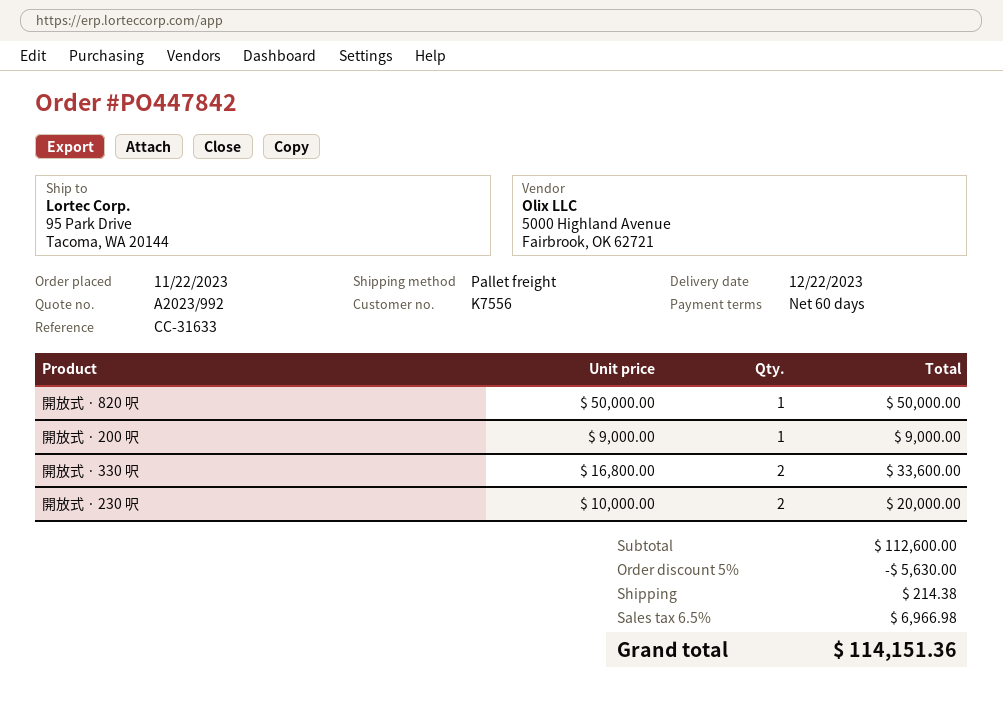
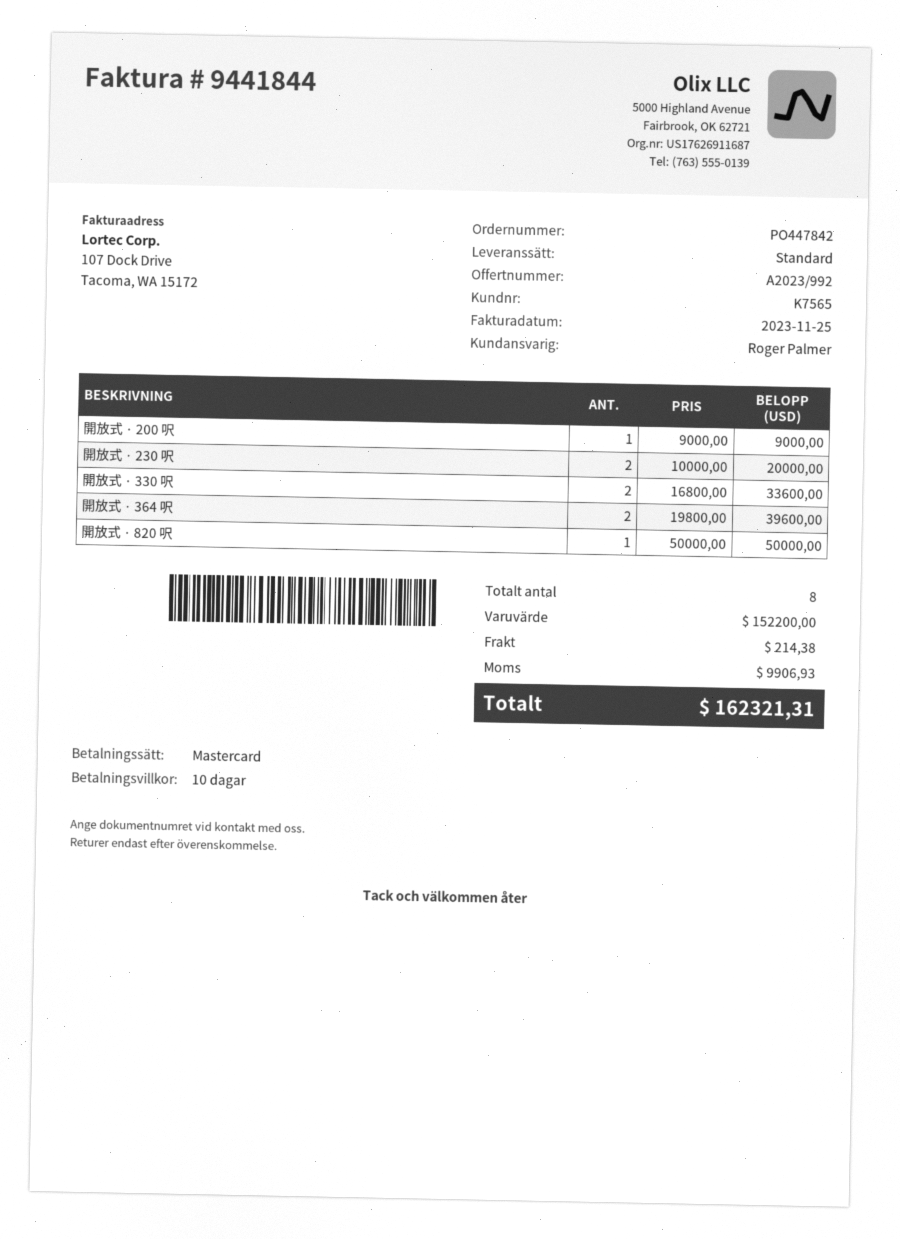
payment terms: 60 days -> 10 days
customer number: K7556 -> K7565
shipping method: pallet freight -> standard
開放式 · 364 呎: none -> 2 x 19800.00 = 39600.00
subtotal: 112600.00 -> 152200.00
discount: 5% = 5630.00 -> none
tax: 6966.98 -> 9906.93
total: 114151.36 -> 162321.31

